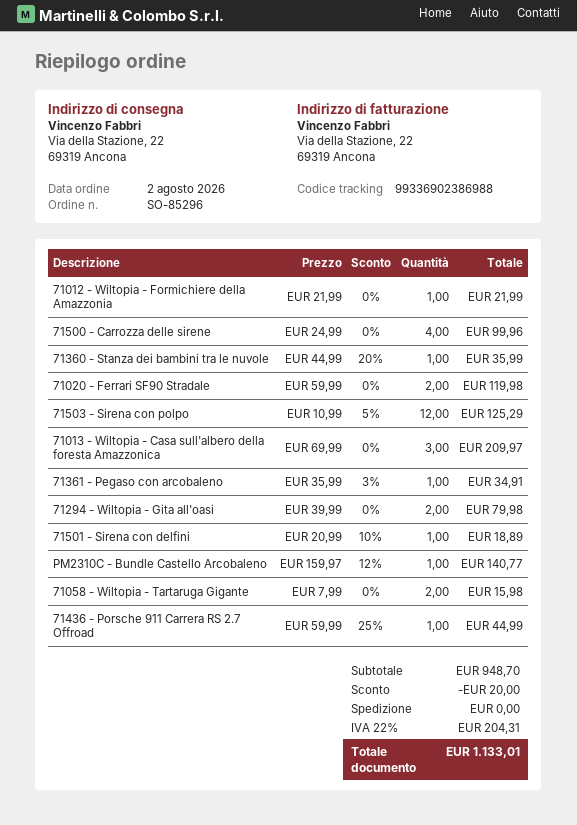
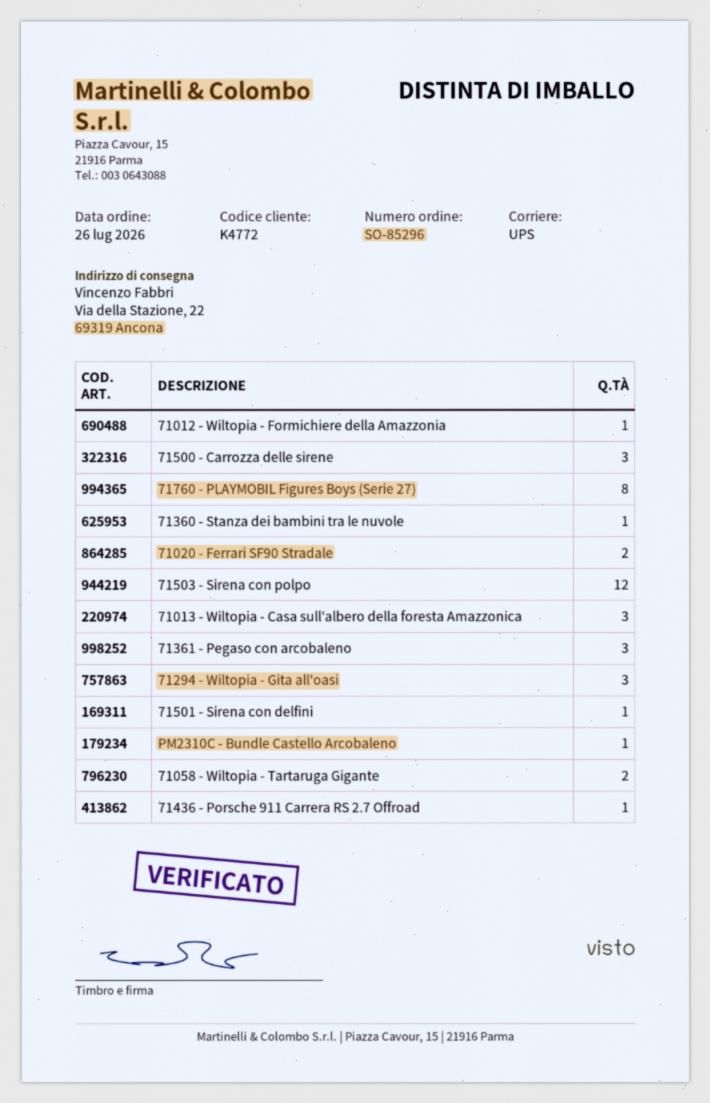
order date: 2026-08-02 -> 2026-07-26
71500 - Carrozza delle sirene: 4 -> 3
71361 - Pegaso con arcobaleno: 1 -> 3
71294 - Wiltopia - Gita all'oasi: 2 -> 3
71760 - PLAYMOBIL Figures Boys (Serie 27): none -> 8

